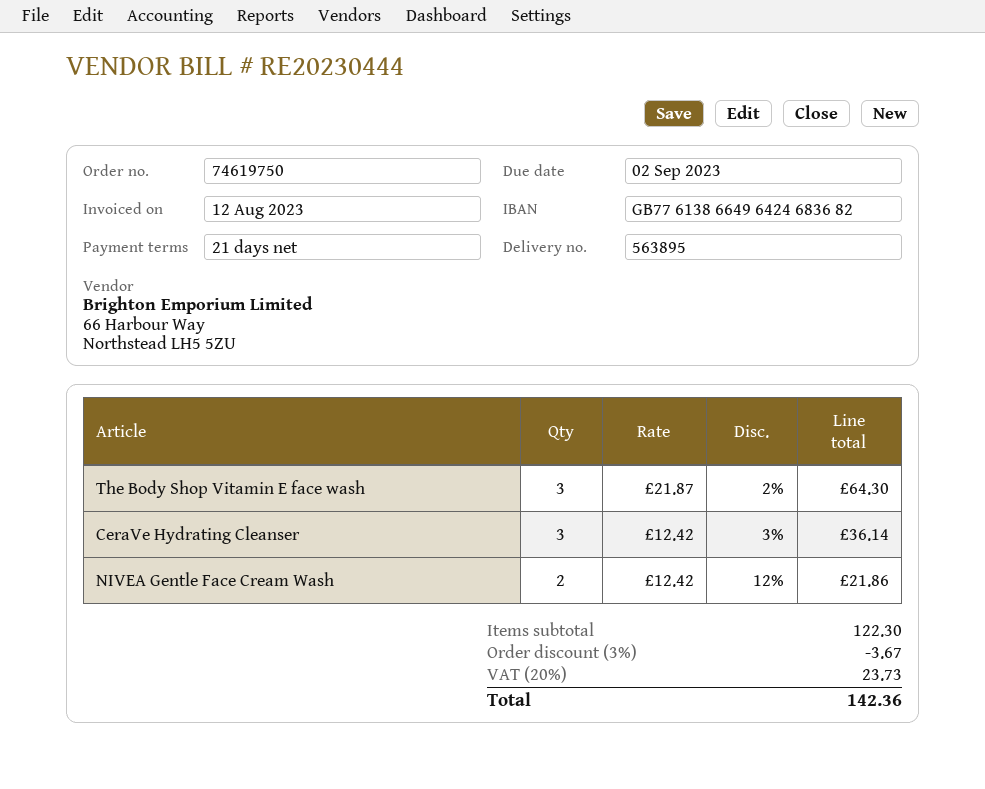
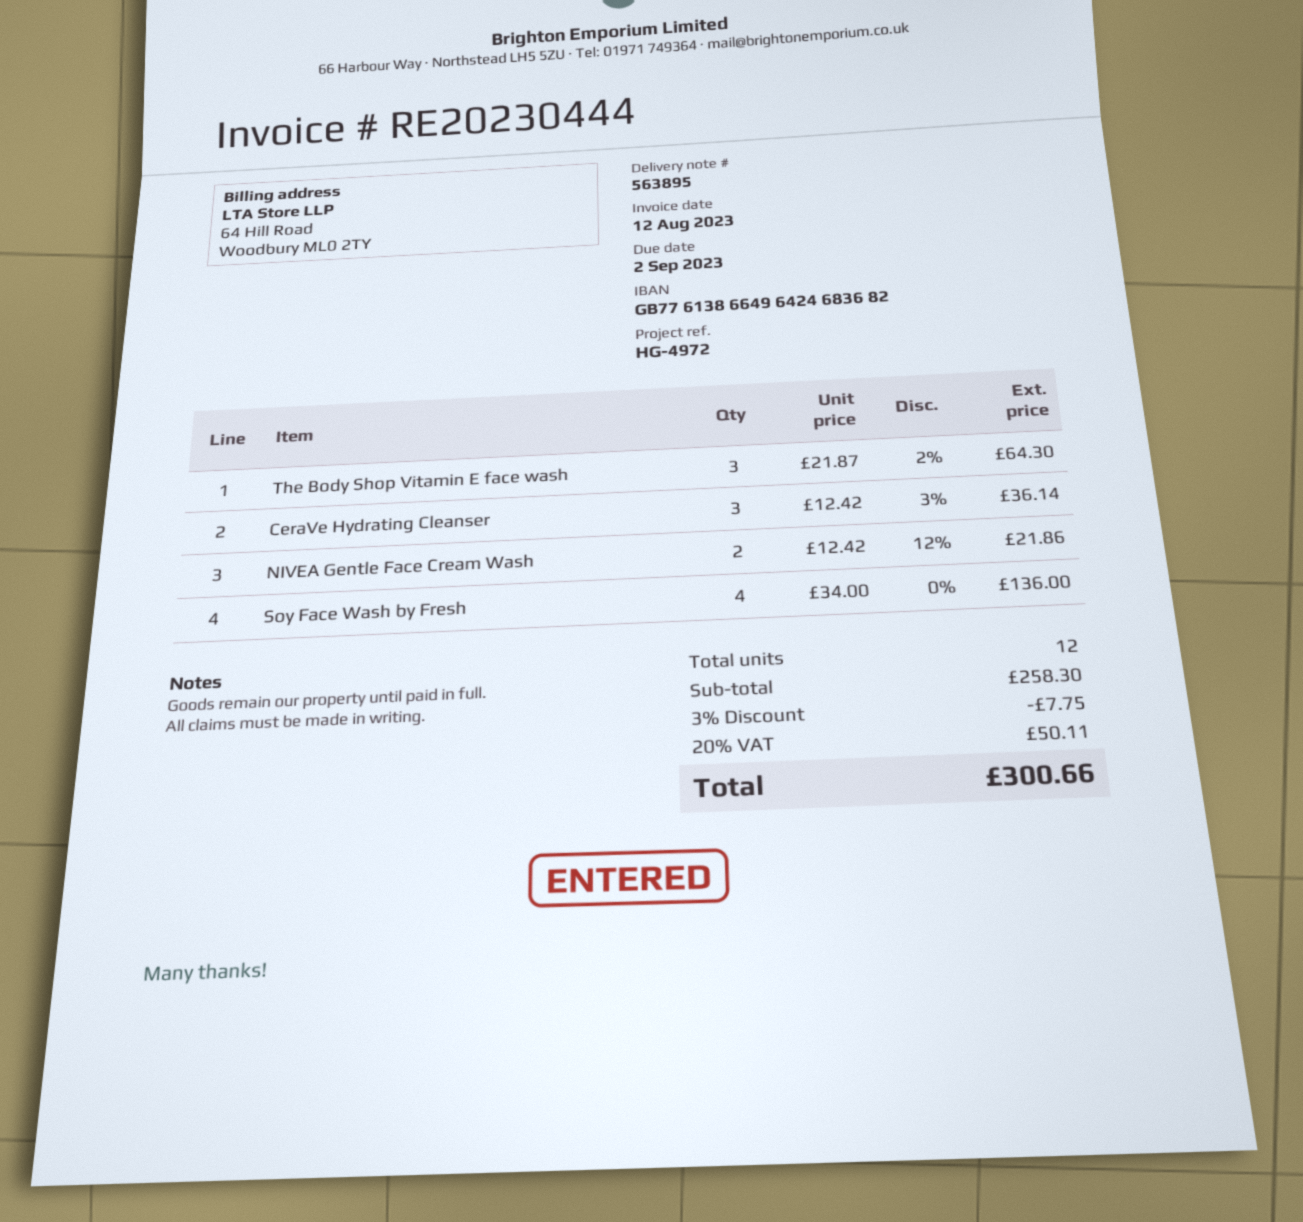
Soy Face Wash by Fresh: none -> 4 x 34.00 = 136.00
subtotal: 122.30 -> 258.30
discount: 3% = 3.67 -> 3% = 7.75
tax: 20% = 23.73 -> 20% = 50.11
total: 142.36 -> 300.66

